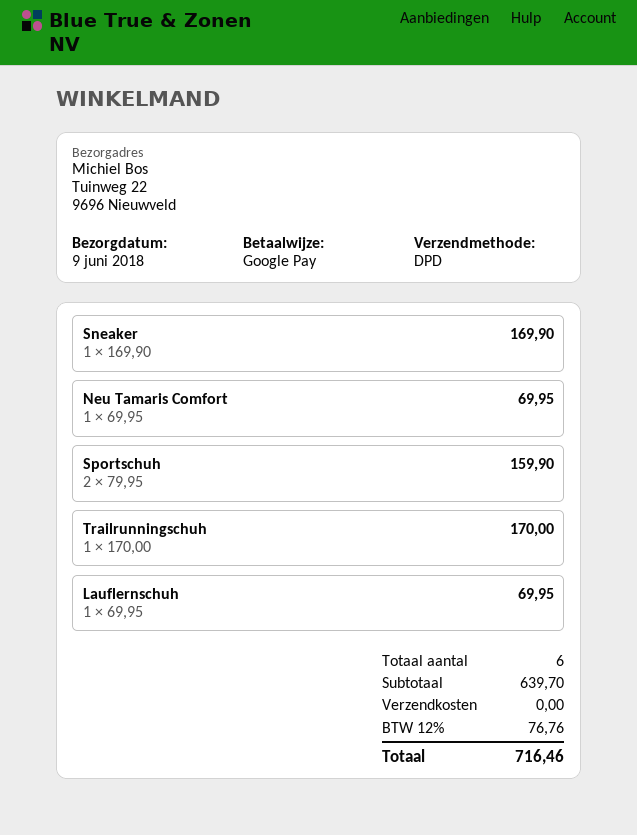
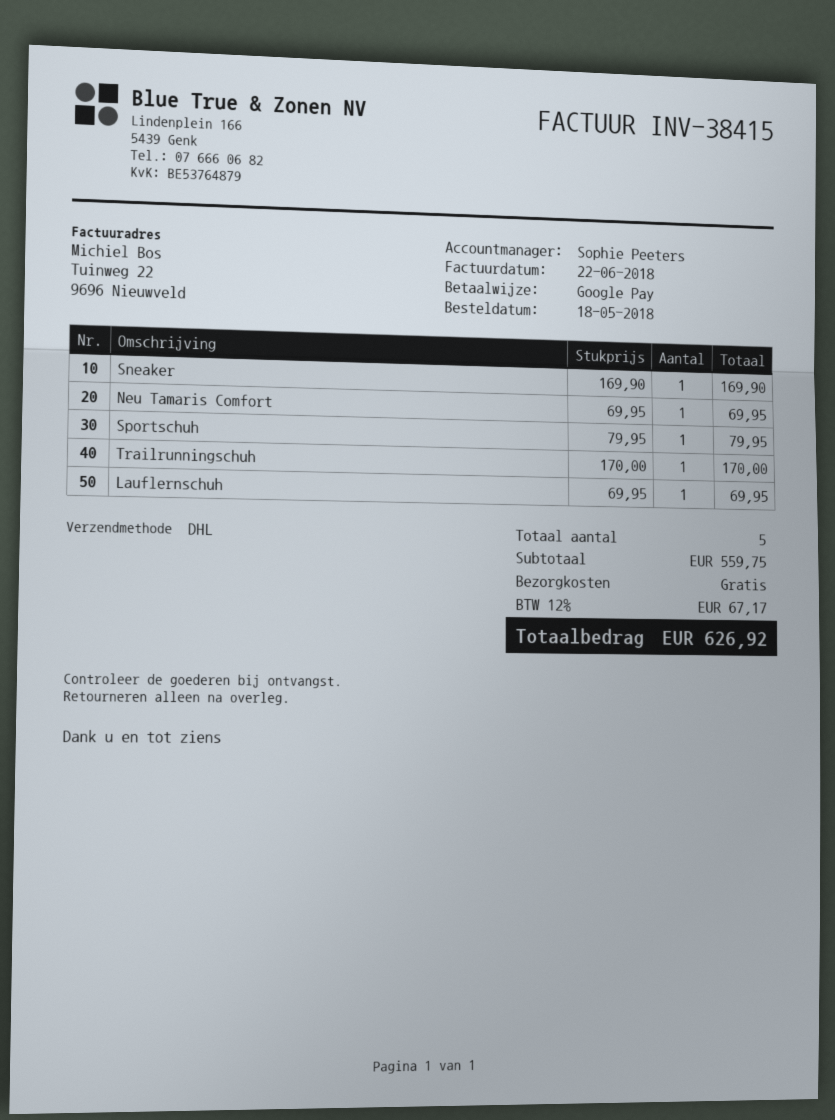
shipping method: DPD -> DHL
Sportschuh: 2 x 79.95 = 159.90 -> 1 x 79.95 = 79.95
total quantity: 6 -> 5
subtotal: 639.70 -> 559.75
tax: 12% = 76.76 -> 12% = 67.17
total: 716.46 -> 626.92

